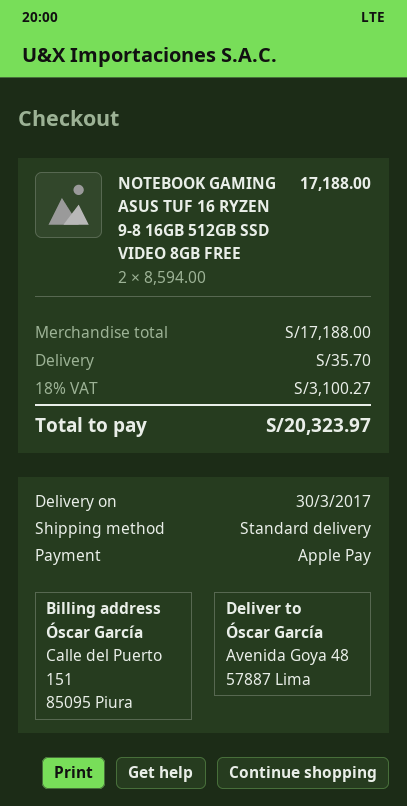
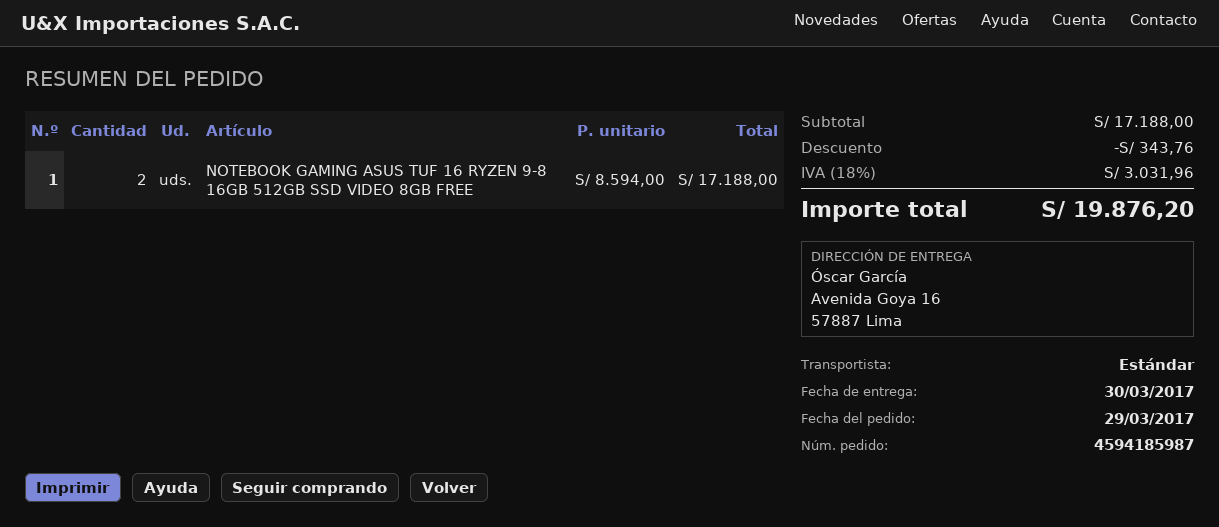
ship to: Avenida Goya 48, 57887 Lima -> Avenida Goya 16, 57887 Lima
discount: none -> 343.76
shipping: 35.70 -> none
tax: 18% = 3100.27 -> 18% = 3031.96
total: 20323.97 -> 19876.20

